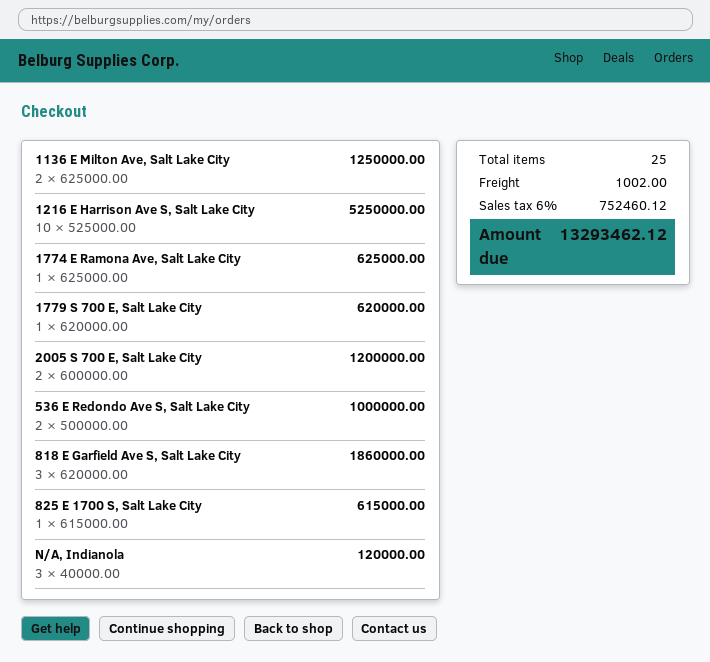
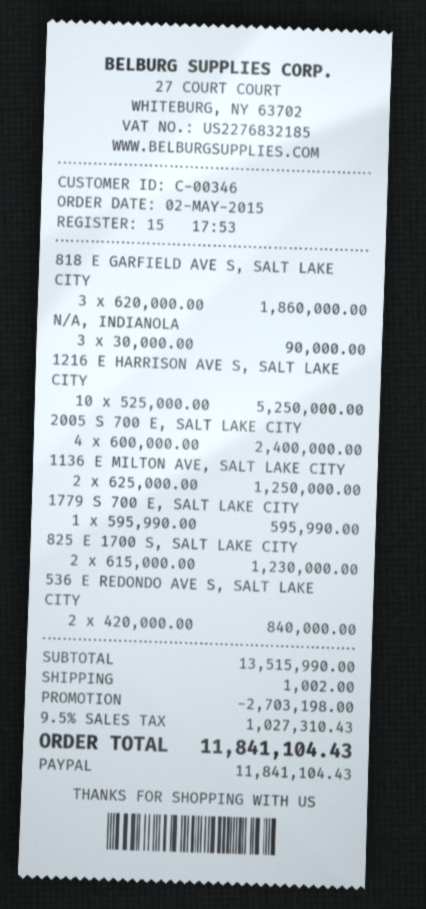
1774 E Ramona Ave, Salt Lake City: 1 x 625000.00 = 625000.00 -> none
1779 S 700 E, Salt Lake City: 1 x 620000.00 = 620000.00 -> 1 x 595990.00 = 595990.00
2005 S 700 E, Salt Lake City: 2 x 600000.00 = 1200000.00 -> 4 x 600000.00 = 2400000.00
536 E Redondo Ave S, Salt Lake City: 2 x 500000.00 = 1000000.00 -> 2 x 420000.00 = 840000.00
825 E 1700 S, Salt Lake City: 1 x 615000.00 = 615000.00 -> 2 x 615000.00 = 1230000.00
N/A, Indianola: 3 x 40000.00 = 120000.00 -> 3 x 30000.00 = 90000.00
discount: none -> 2703198.00
tax: 6% = 752460.12 -> 9.5% = 1027310.43
total: 13293462.12 -> 11841104.43

